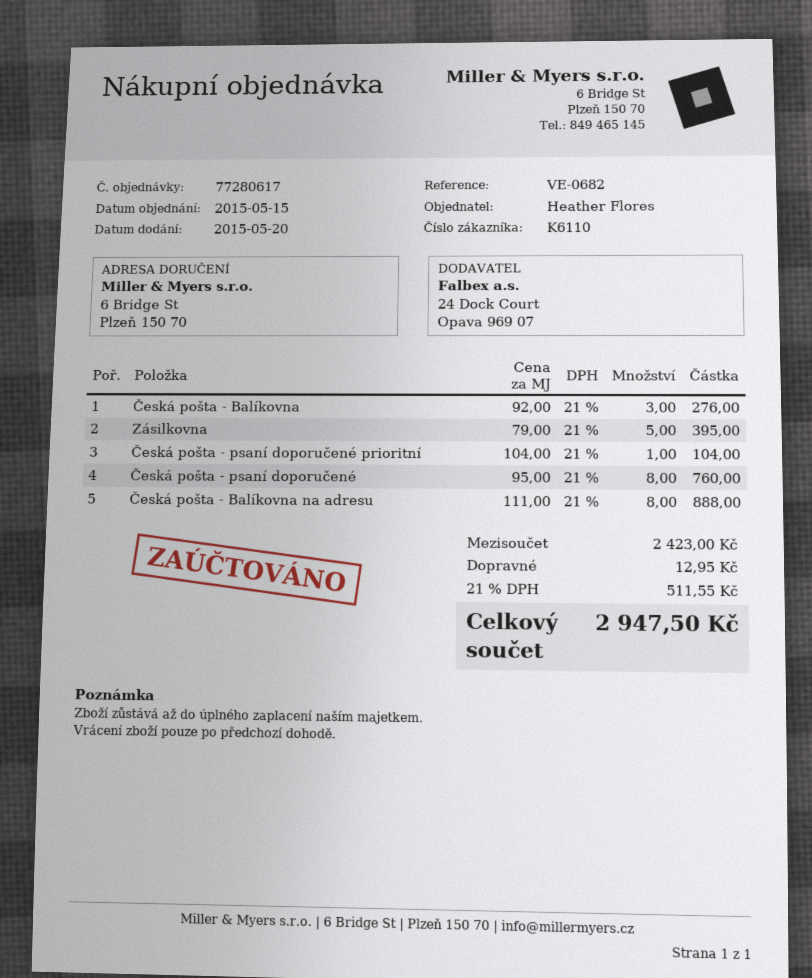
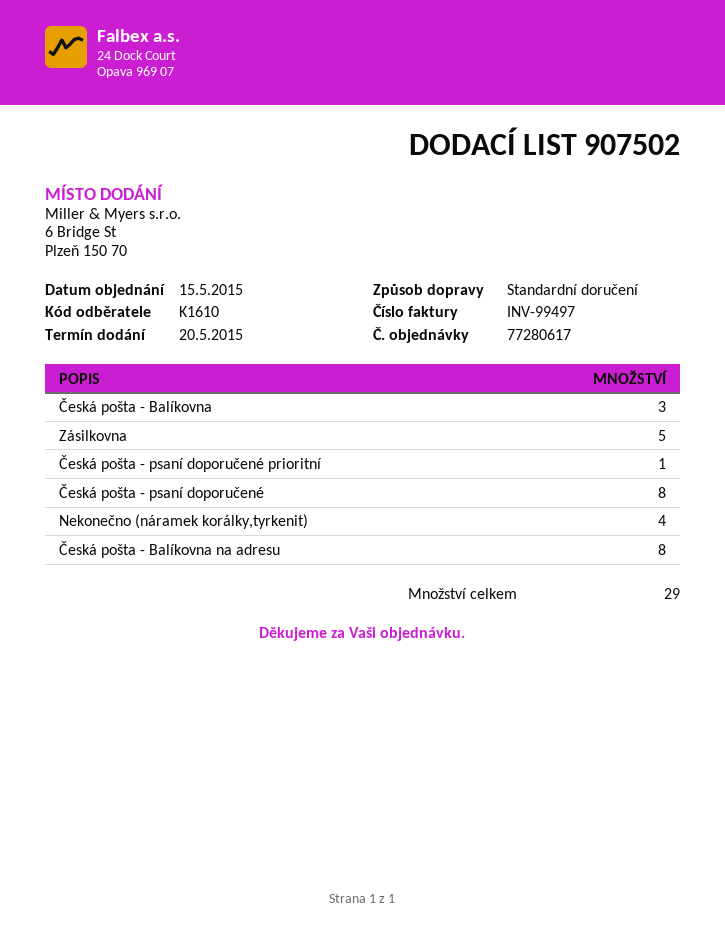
customer number: K6110 -> K1610
Nekonečno (náramek korálky,tyrkenit): none -> 4

